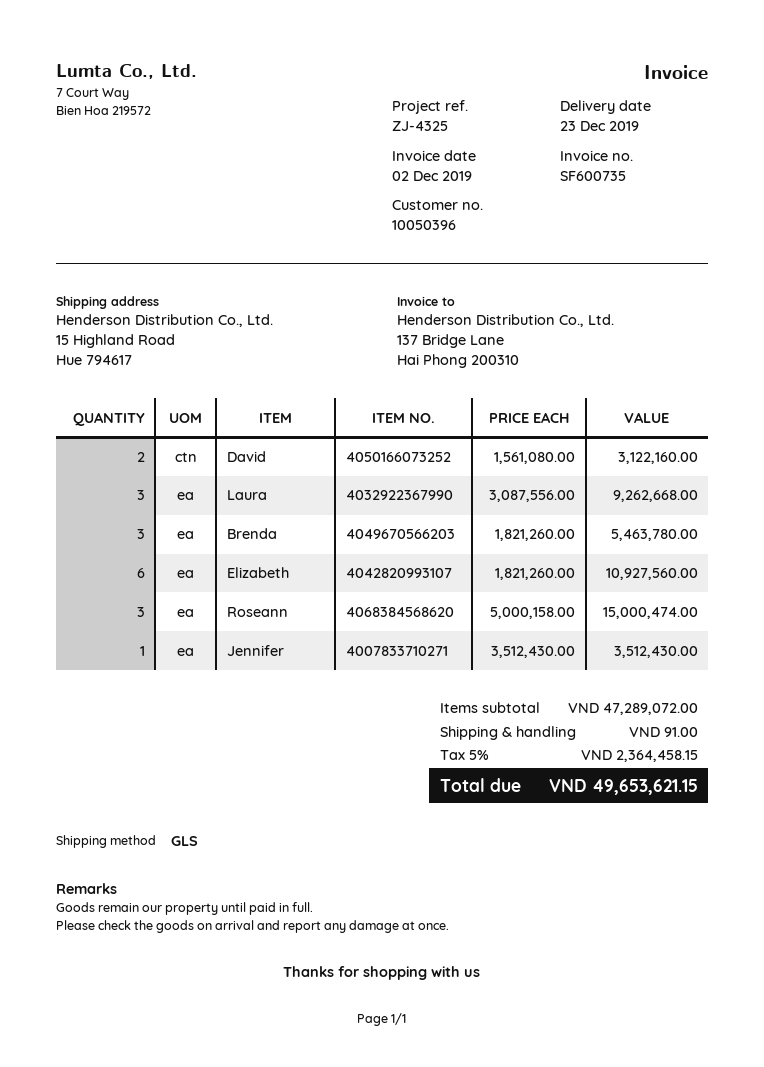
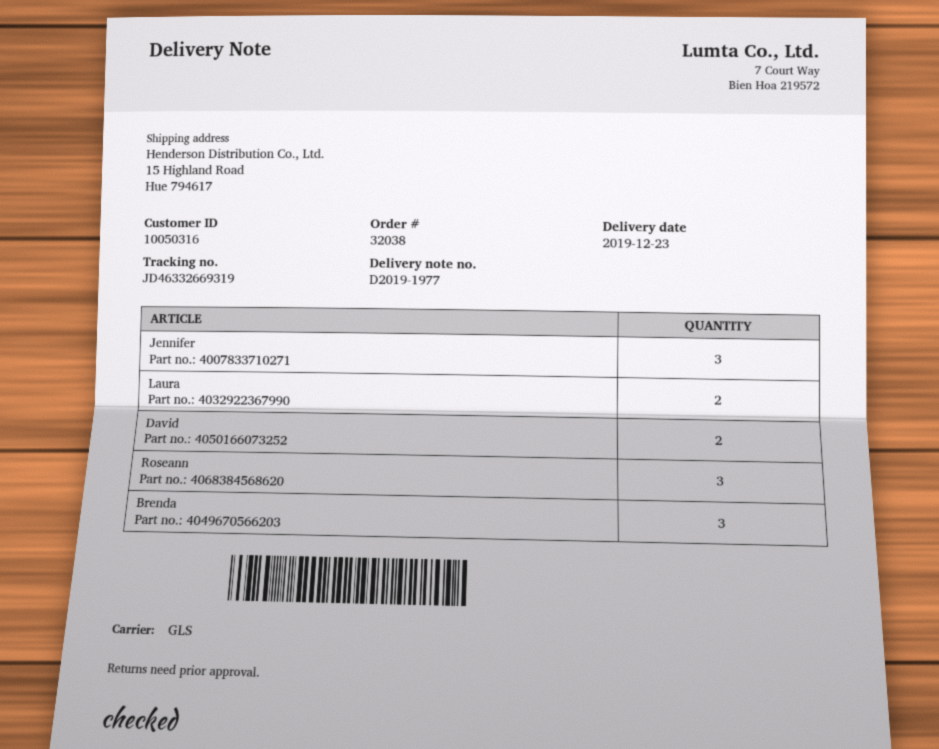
customer number: 10050396 -> 10050316
Laura: 3 -> 2
Elizabeth: 6 -> none
Jennifer: 1 -> 3

